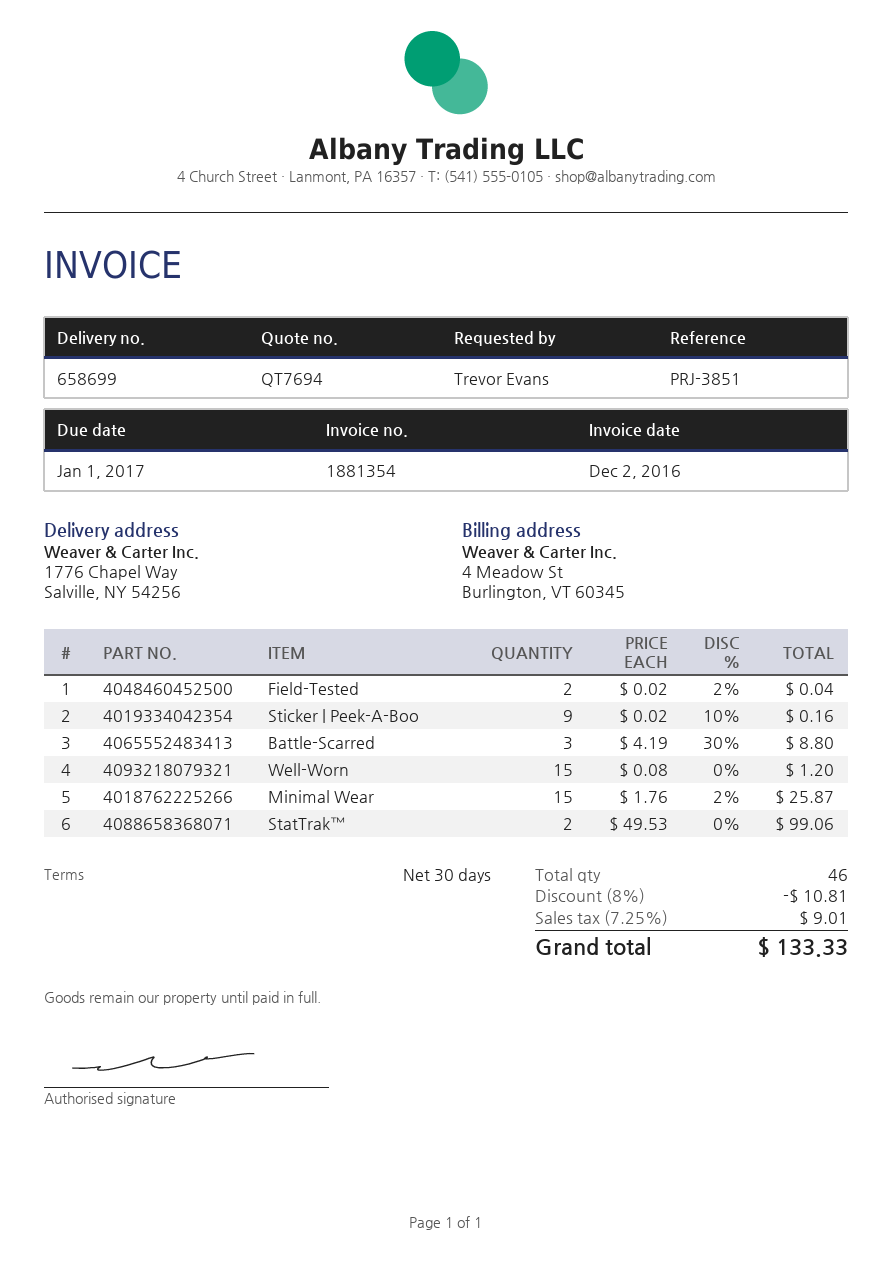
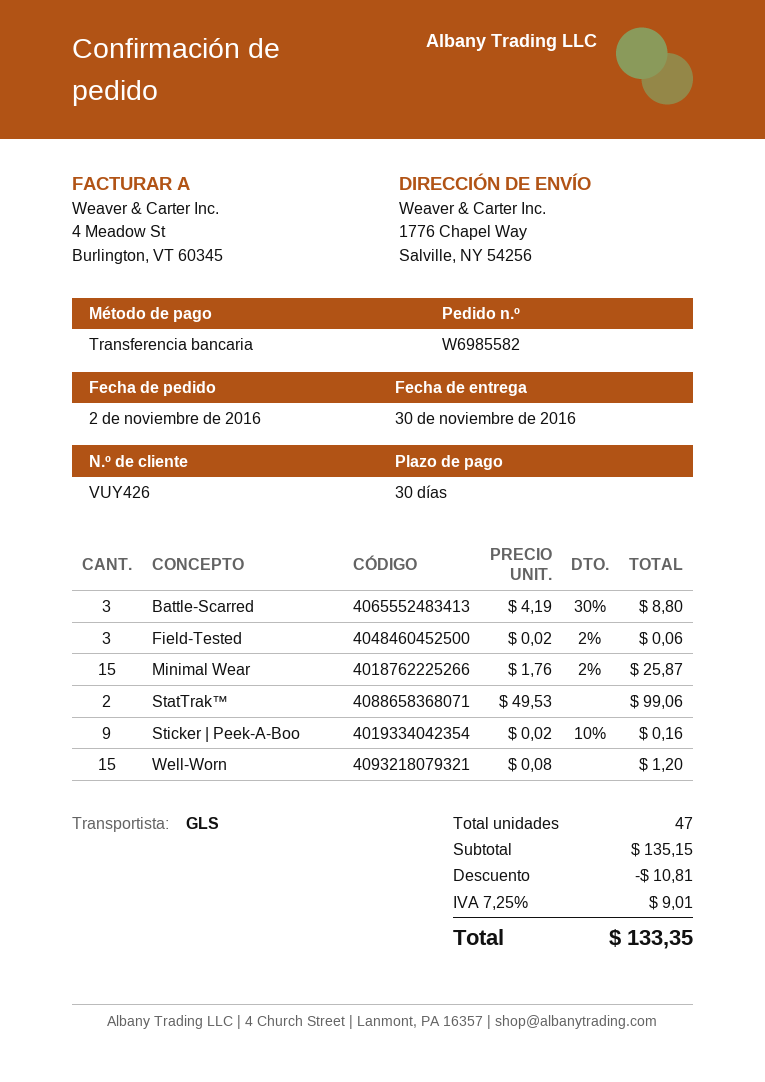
Field-Tested: 2 x 0.02 - 2% = 0.04 -> 3 x 0.02 - 2% = 0.06
total quantity: 46 -> 47
total: 133.33 -> 133.35

